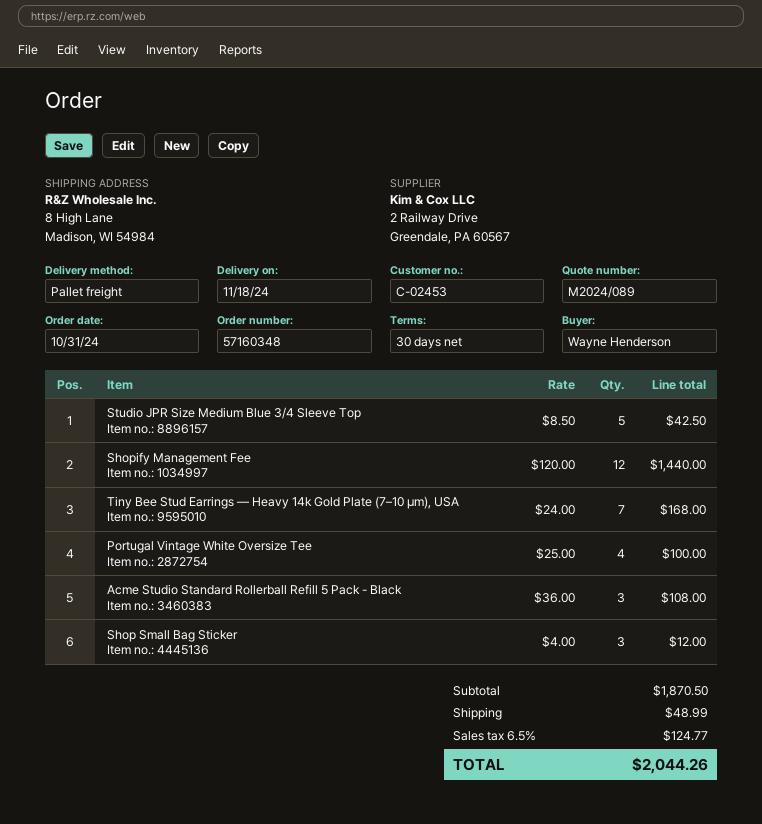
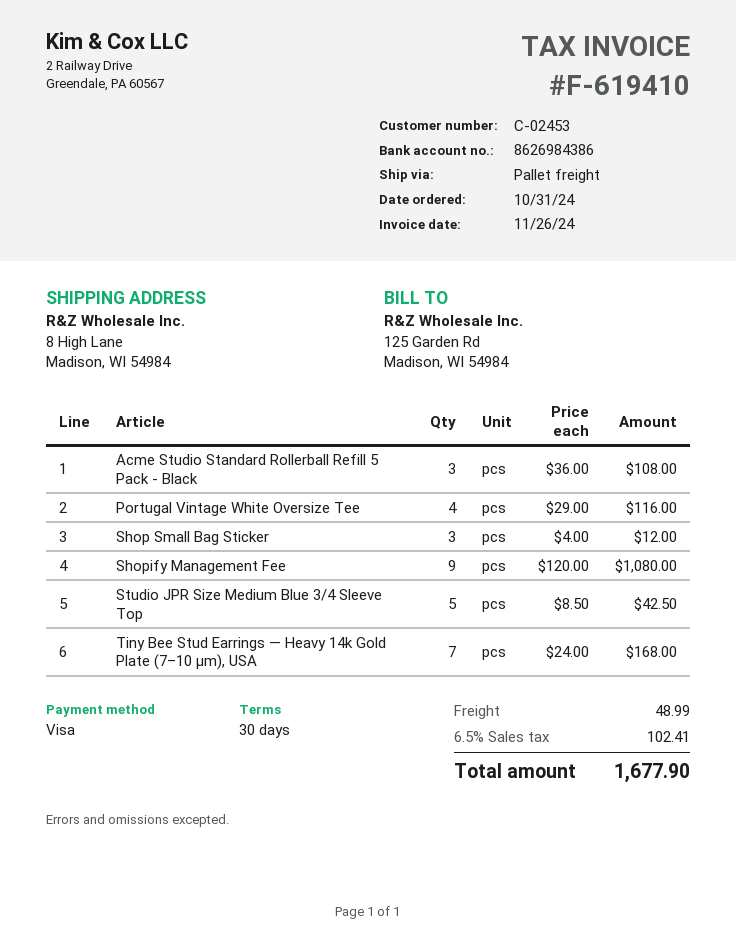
Shopify Management Fee: 12 x 120.00 = 1440.00 -> 9 x 120.00 = 1080.00
Portugal Vintage White Oversize Tee: 4 x 25.00 = 100.00 -> 4 x 29.00 = 116.00
tax: 6.5% = 124.77 -> 6.5% = 102.41
total: 2044.26 -> 1677.90

